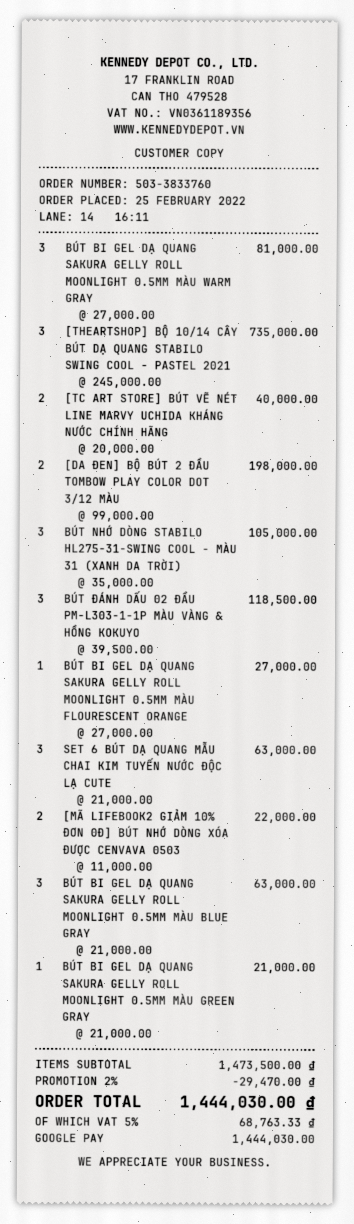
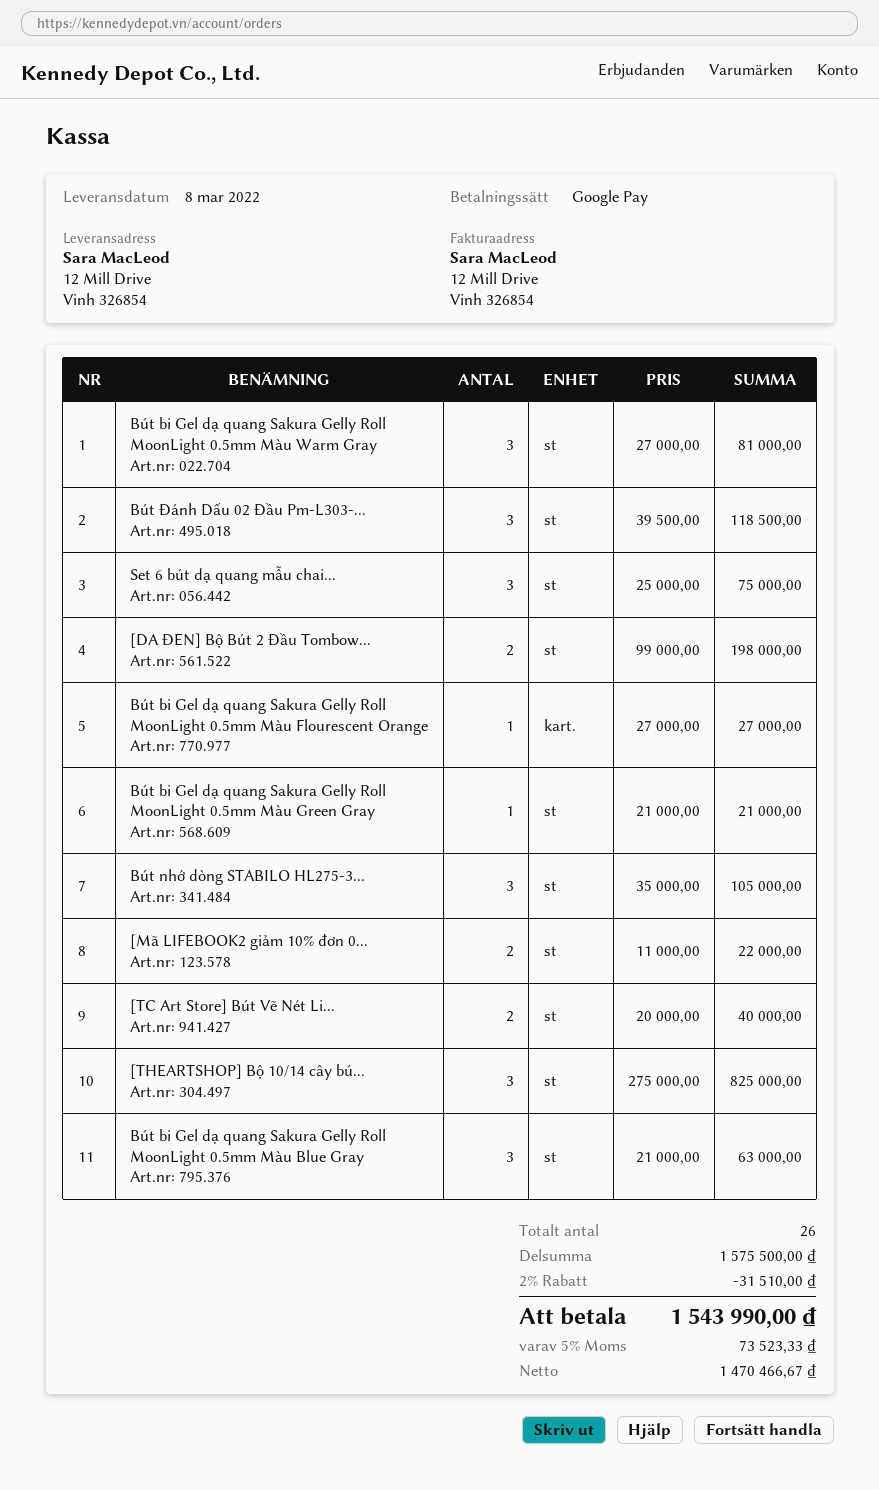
[THEARTSHOP] BỘ 10/14 CÂY BÚT DẠ QUANG STABILO SWING COOL - PASTEL 2021: 3 x 245000.00 = 735000.00 -> 3 x 275000.00 = 825000.00
SET 6 BÚT DẠ QUANG MẪU CHAI KIM TUYẾN NƯỚC ĐỘC LẠ CUTE: 3 x 21000.00 = 63000.00 -> 3 x 25000.00 = 75000.00
subtotal: 1473500.00 -> 1575500.00
discount: 2% = 29470.00 -> 2% = 31510.00
tax: 5% = 68763.33 -> 5% = 73523.33
total: 1444030.00 -> 1543990.00

